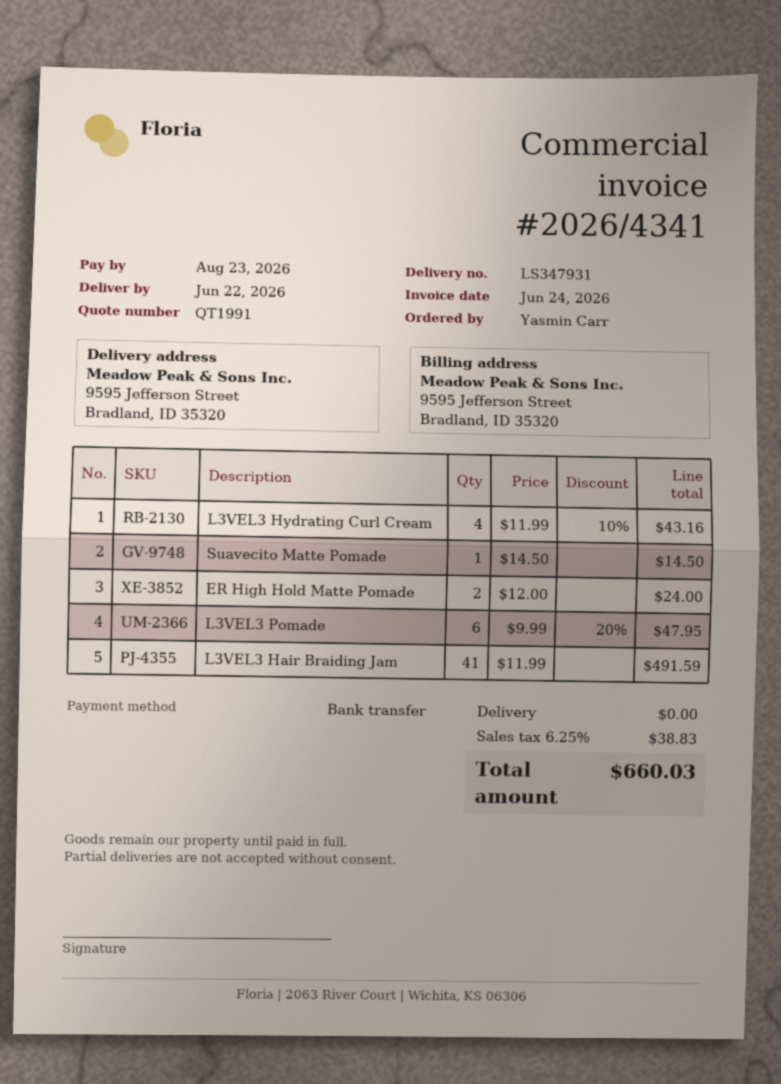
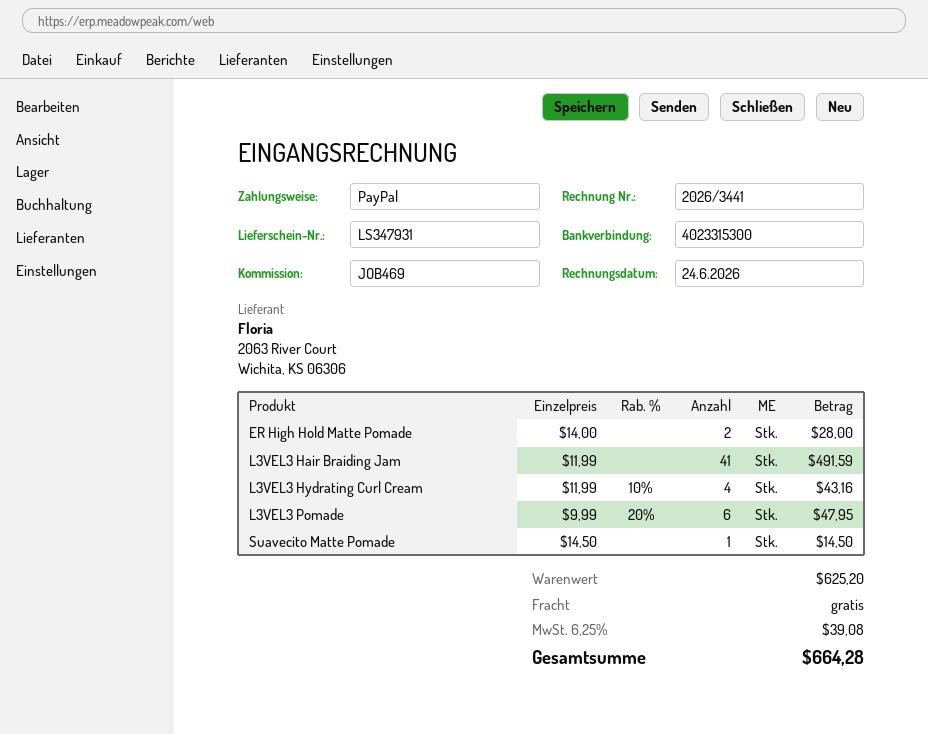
invoice number: 2026/4341 -> 2026/3441
payment method: bank transfer -> PayPal
ER High Hold Matte Pomade: 2 x 12.00 = 24.00 -> 2 x 14.00 = 28.00
tax: 6.25% = 38.83 -> 6.25% = 39.08
total: 660.03 -> 664.28

